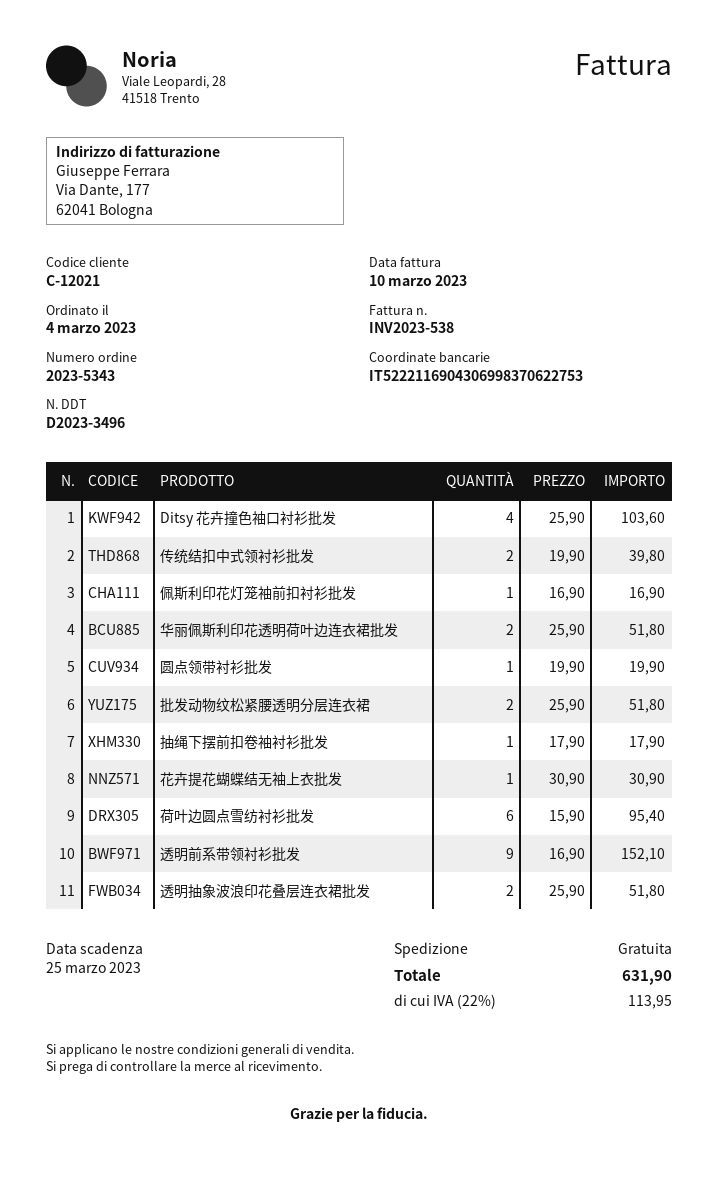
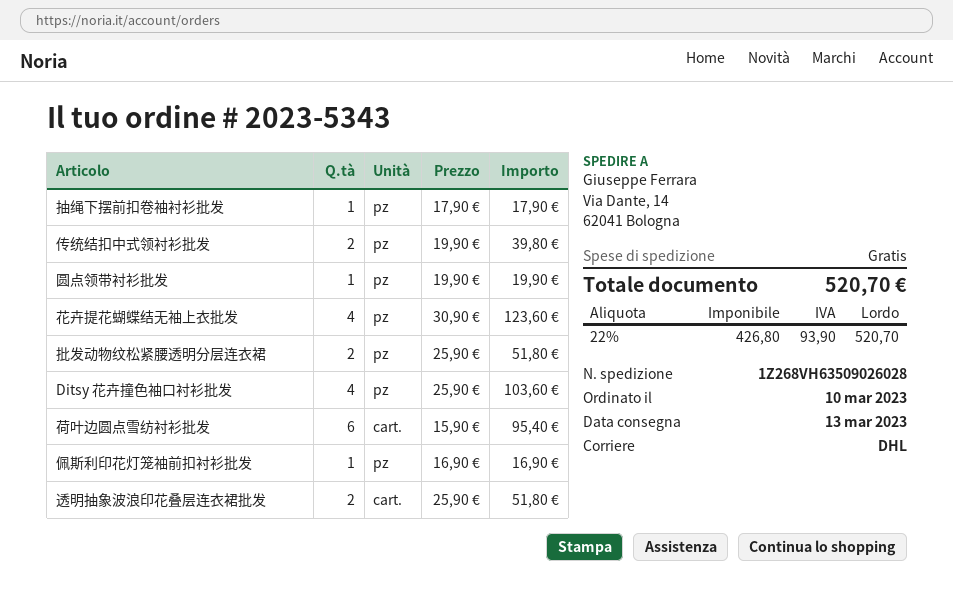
order date: 2023-03-04 -> 2023-03-10
华丽佩斯利印花透明荷叶边连衣裙批发: 2 x 25.90 = 51.80 -> none
花卉提花蝴蝶结无袖上衣批发: 1 x 30.90 = 30.90 -> 4 x 30.90 = 123.60
透明前系带领衬衫批发: 9 x 16.90 = 152.10 -> none
tax: 22% = 113.95 -> 22% = 93.90
total: 631.90 -> 520.70

